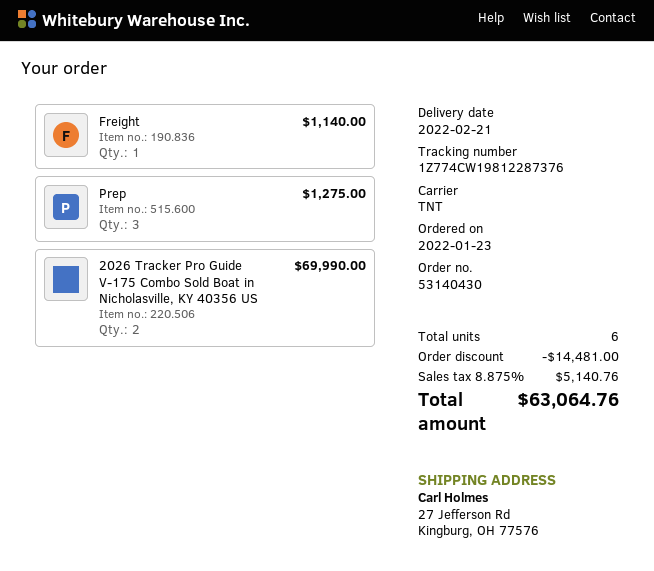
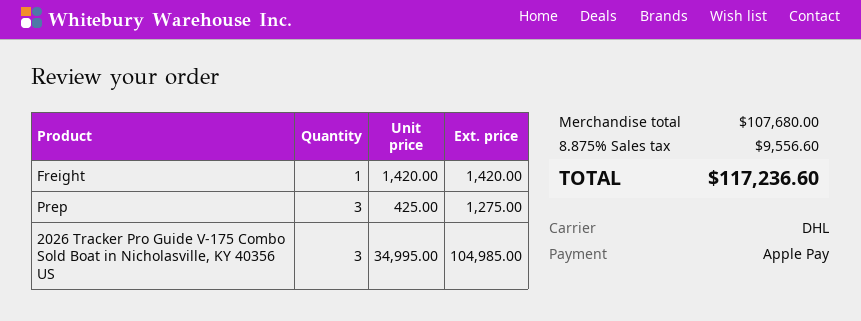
shipping method: TNT -> DHL
Freight: 1 for 1140.00 -> 1 for 1420.00
2026 Tracker Pro Guide V-175 Combo Sold Boat in Nicholasville, KY 40356 US: 2 for 69990.00 -> 3 for 104985.00
discount: 14481.00 -> none
tax: 8.875% = 5140.76 -> 8.875% = 9556.60
total: 63064.76 -> 117236.60

